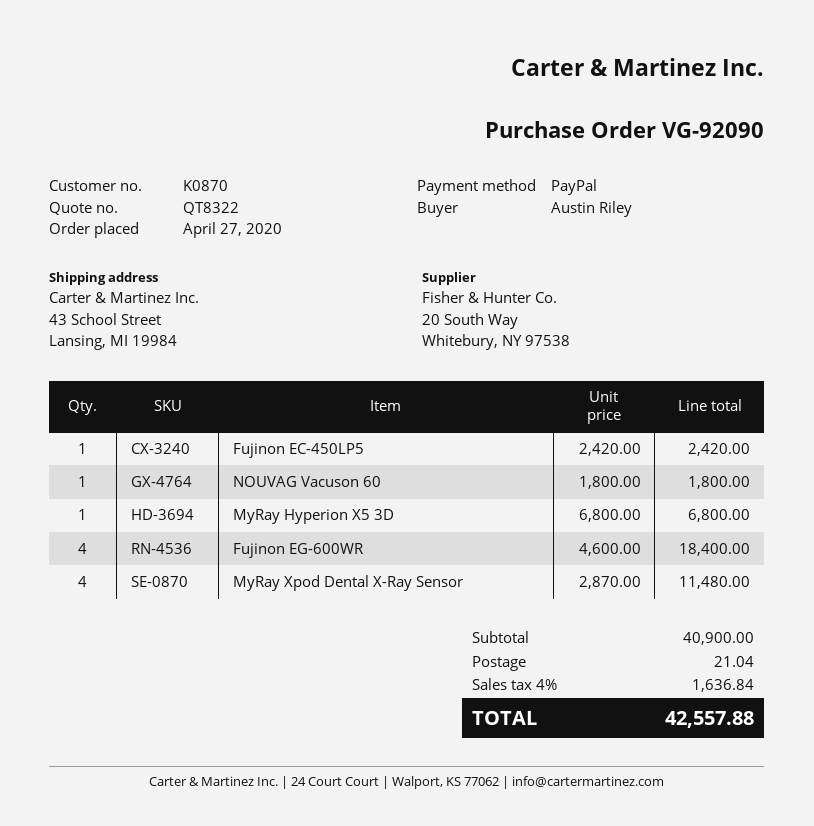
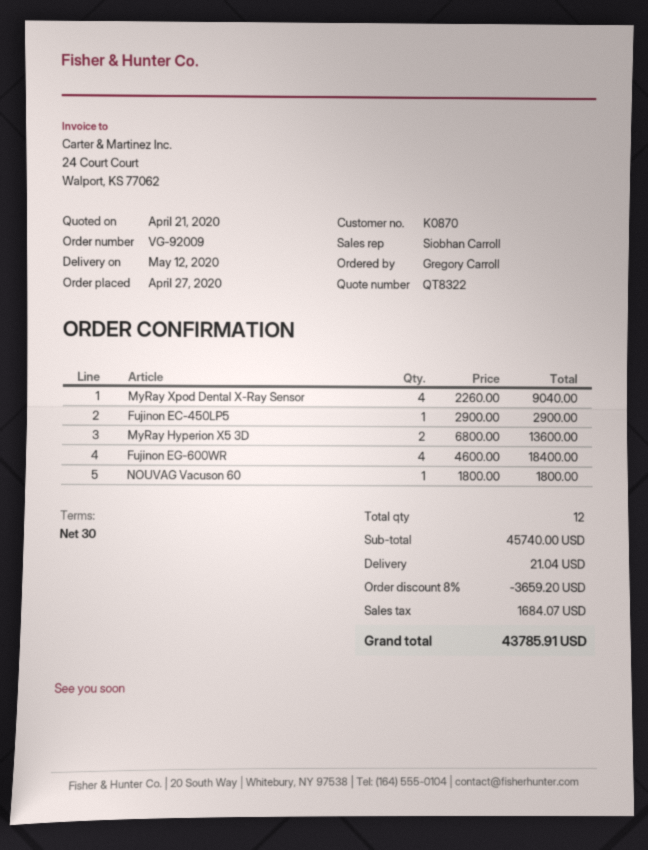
order number: VG-92090 -> VG-92009
ordered by: Austin Riley -> Gregory Carroll
Fujinon EC-450LP5: 1 x 2420.00 = 2420.00 -> 1 x 2900.00 = 2900.00
MyRay Hyperion X5 3D: 1 x 6800.00 = 6800.00 -> 2 x 6800.00 = 13600.00
MyRay Xpod Dental X-Ray Sensor: 4 x 2870.00 = 11480.00 -> 4 x 2260.00 = 9040.00
subtotal: 40900.00 -> 45740.00
discount: none -> 8% = 3659.20
tax: 1636.84 -> 1684.07
total: 42557.88 -> 43785.91

